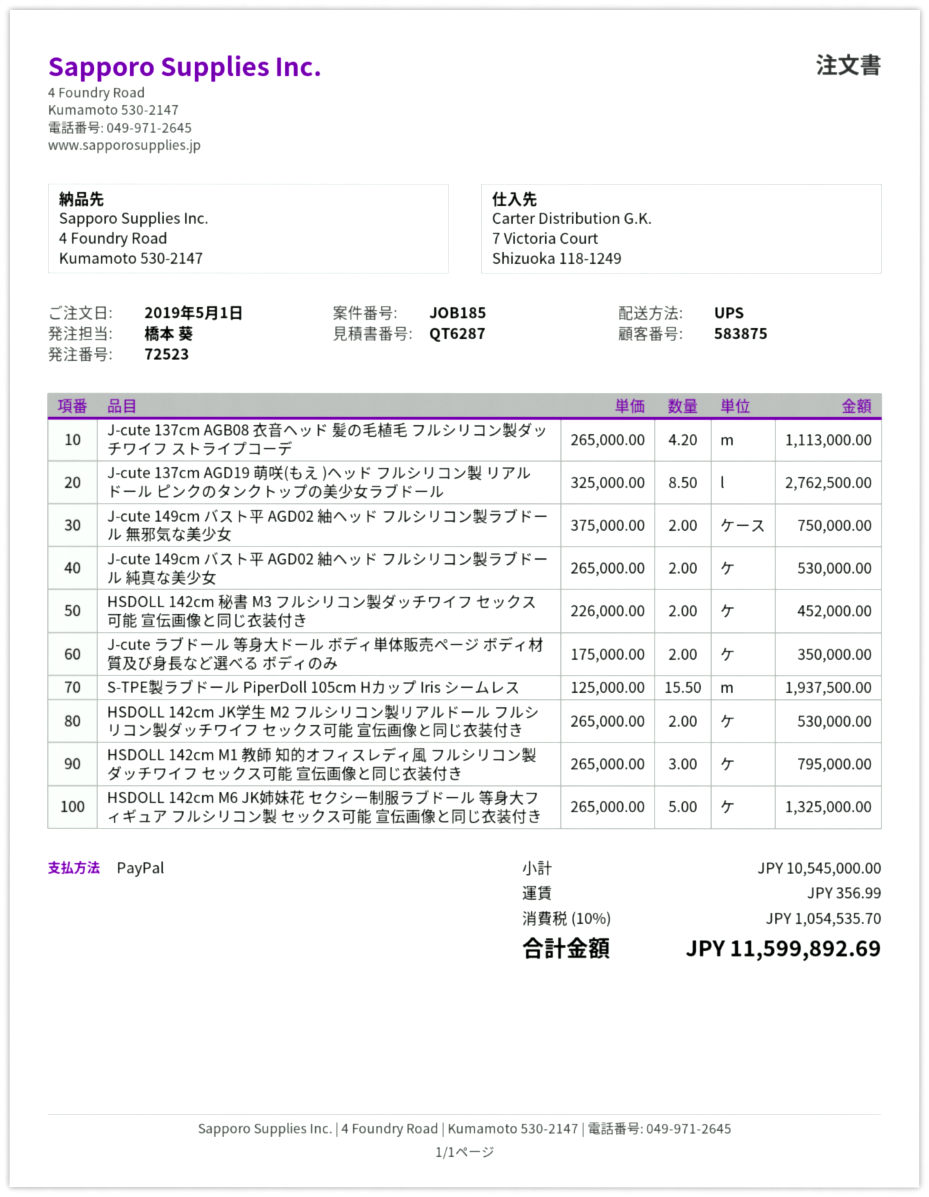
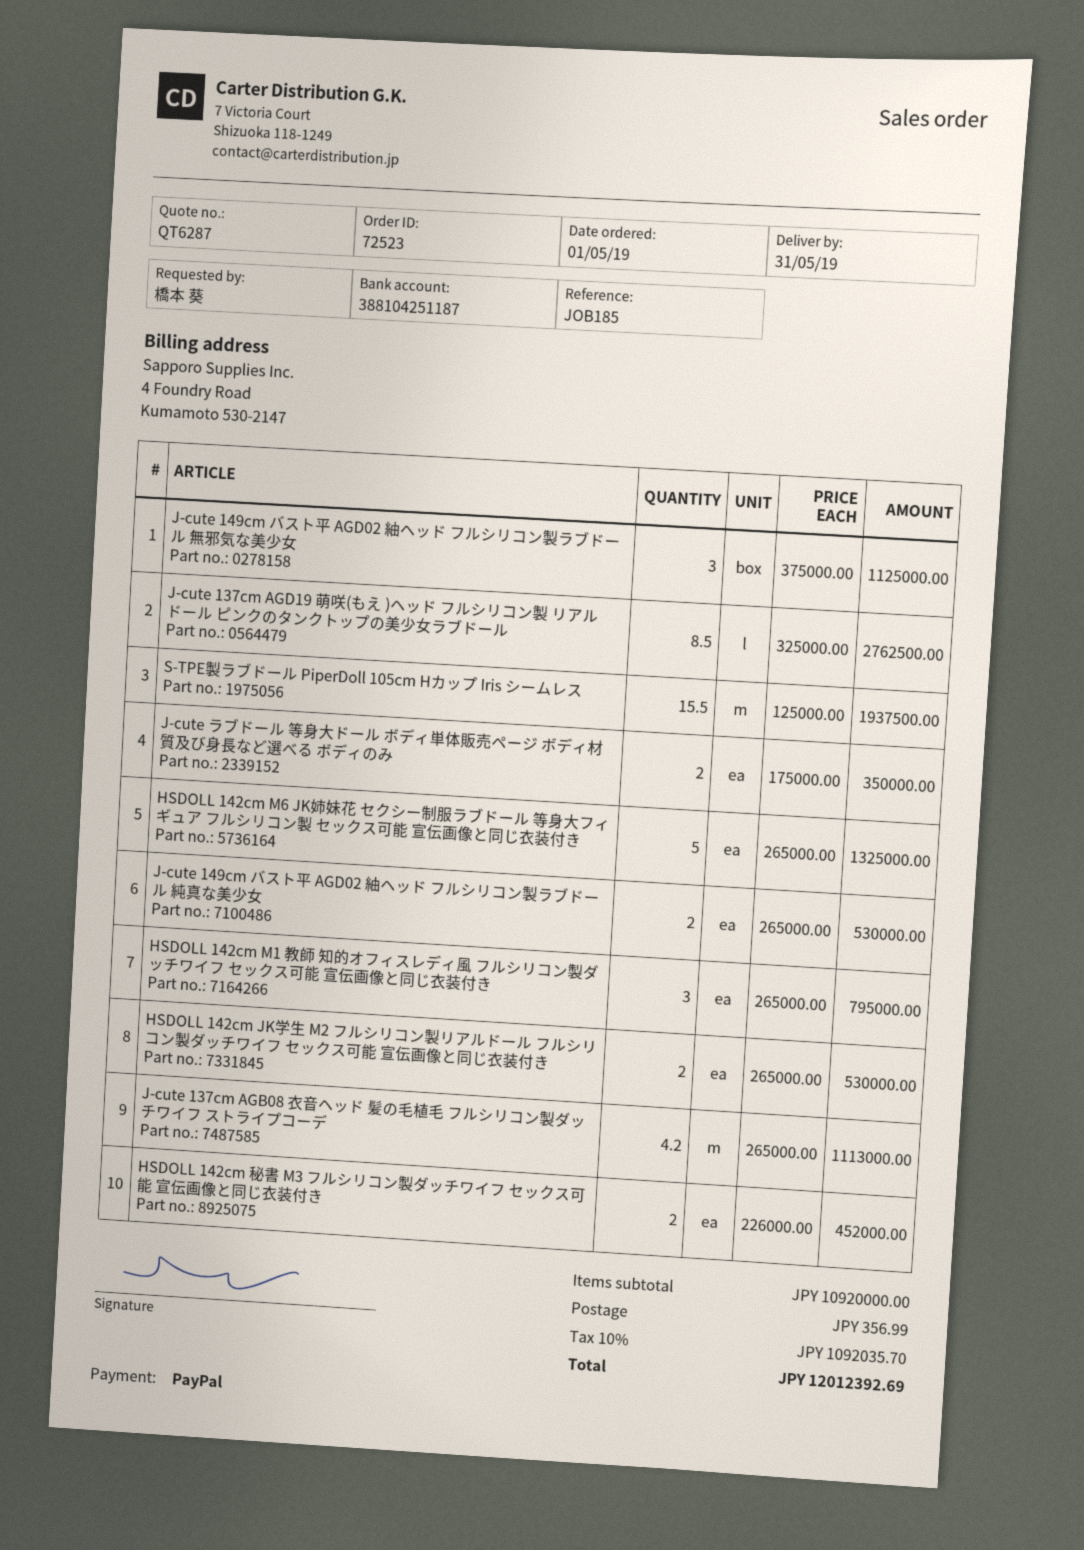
J-cute 149cm バスト平 AGD02 紬ヘッド フルシリコン製ラブドール 無邪気な美少女: 2 x 375000.00 = 750000.00 -> 3 x 375000.00 = 1125000.00
subtotal: 10545000.00 -> 10920000.00
tax: 10% = 1054535.70 -> 10% = 1092035.70
total: 11599892.69 -> 12012392.69

